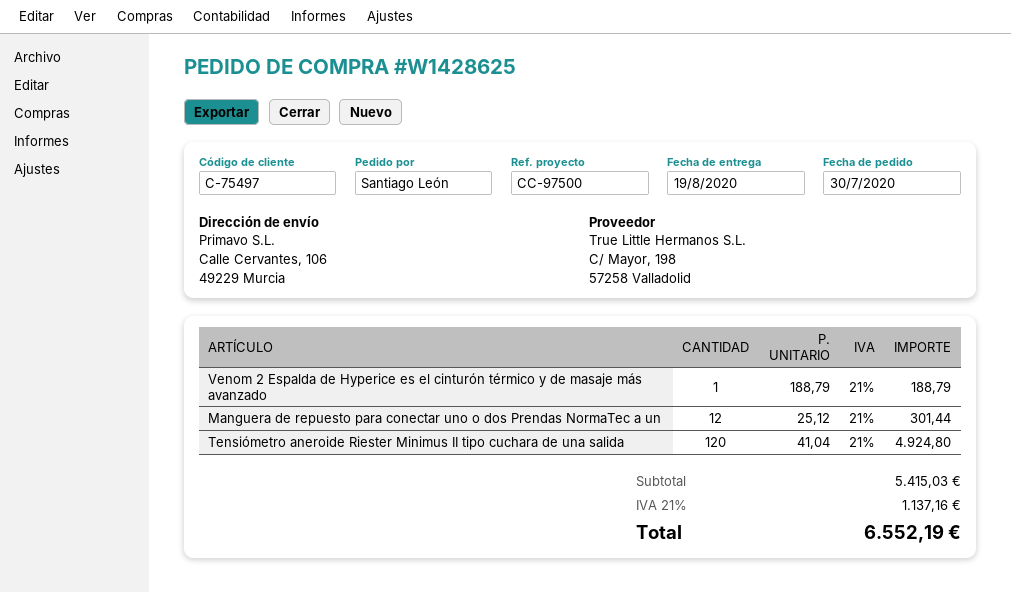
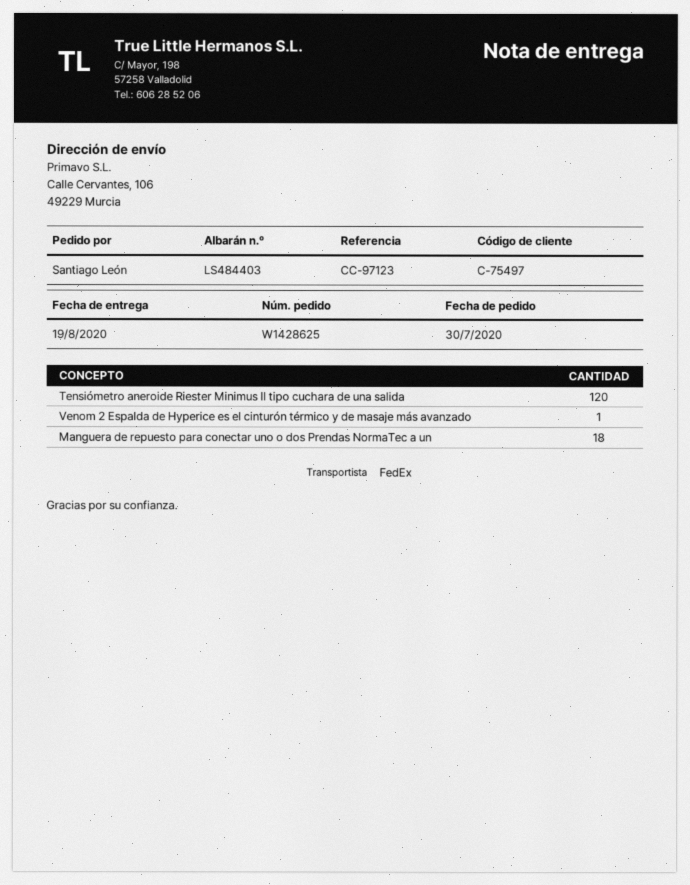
reference: CC-97500 -> CC-97123
Manguera de repuesto para conectar uno o dos Prendas NormaTec a un: 12 -> 18

